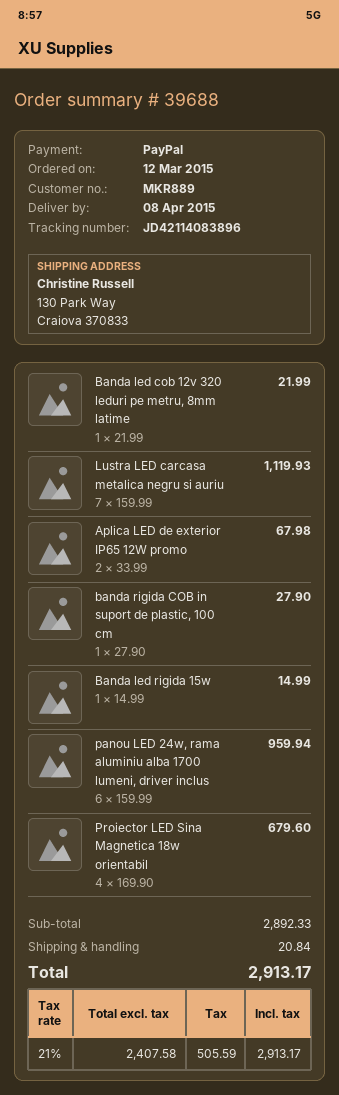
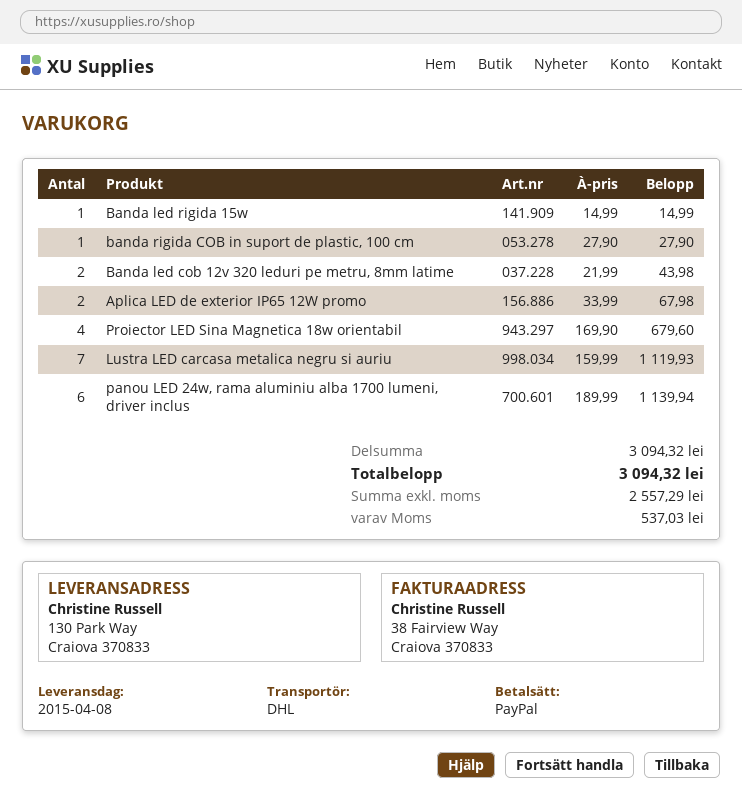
Banda led cob 12v 320 leduri pe metru, 8mm latime: 1 x 21.99 = 21.99 -> 2 x 21.99 = 43.98
panou LED 24w, rama aluminiu alba 1700 lumeni, driver inclus: 6 x 159.99 = 959.94 -> 6 x 189.99 = 1139.94
subtotal: 2892.33 -> 3094.32
shipping: 20.84 -> none
net: 2407.58 -> 2557.29
tax: 505.59 -> 537.03
total: 2913.17 -> 3094.32

